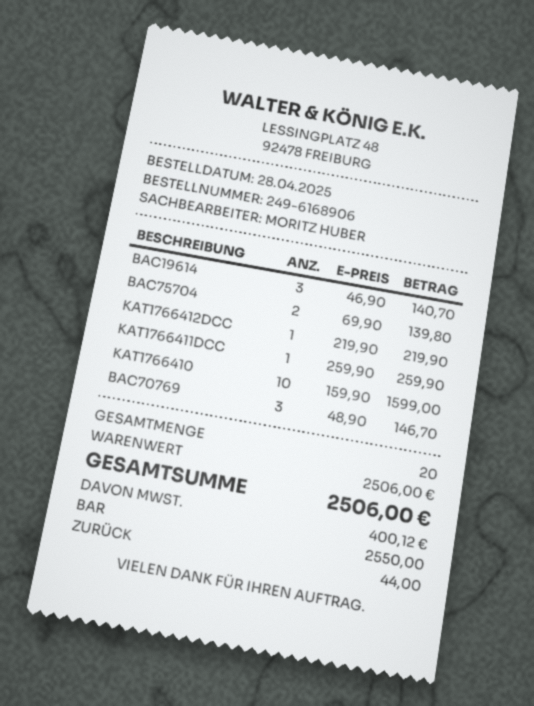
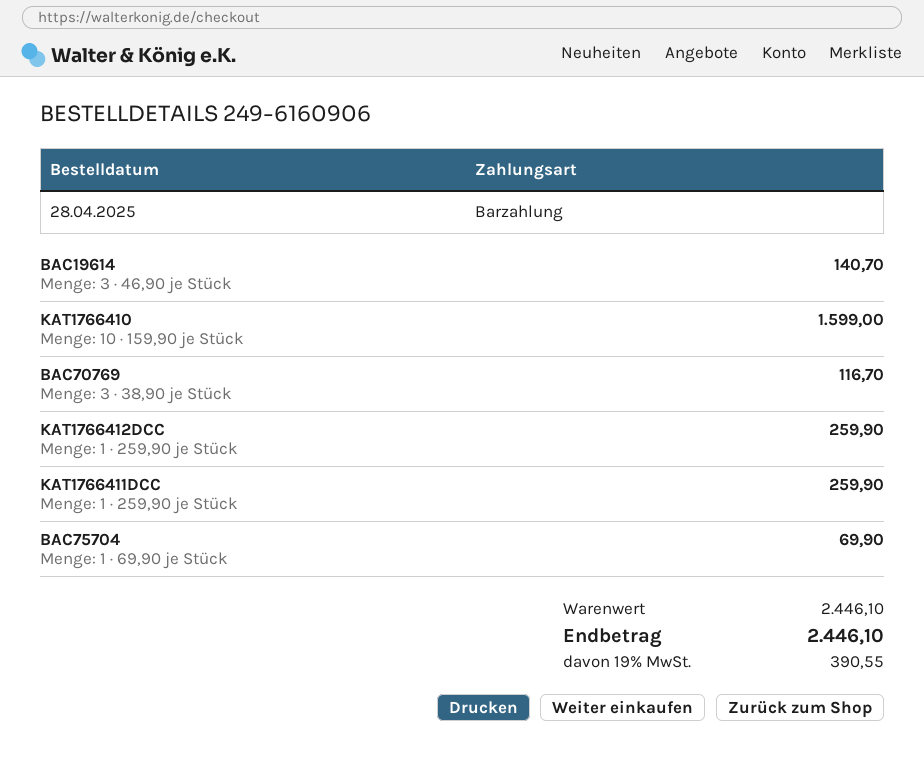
order number: 249-6168906 -> 249-6160906
BAC75704: 2 x 69.90 = 139.80 -> 1 x 69.90 = 69.90
KAT1766412DCC: 1 x 219.90 = 219.90 -> 1 x 259.90 = 259.90
BAC70769: 3 x 48.90 = 146.70 -> 3 x 38.90 = 116.70
subtotal: 2506.00 -> 2446.10
tax: 400.12 -> 390.55
total: 2506.00 -> 2446.10

